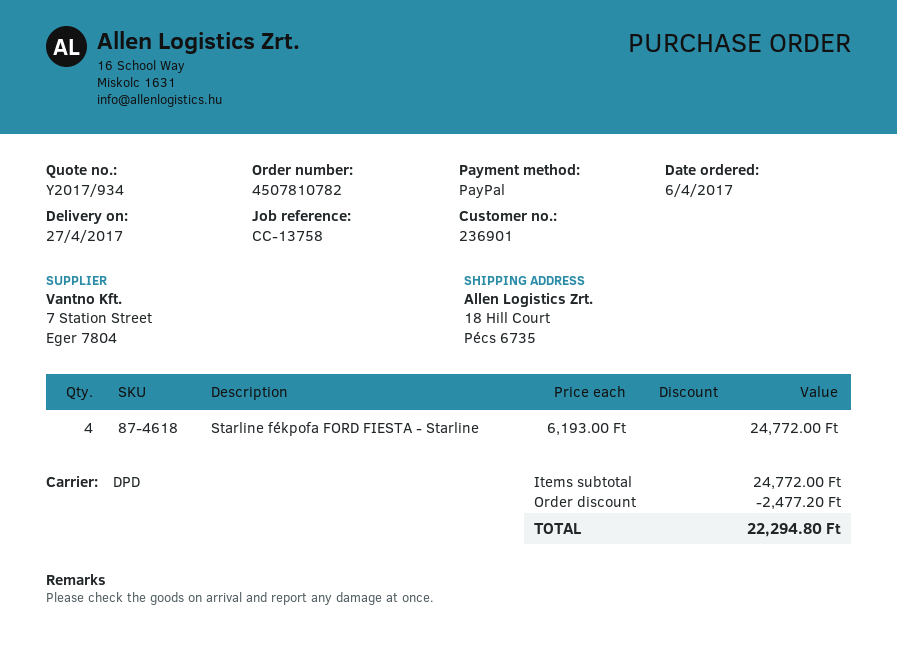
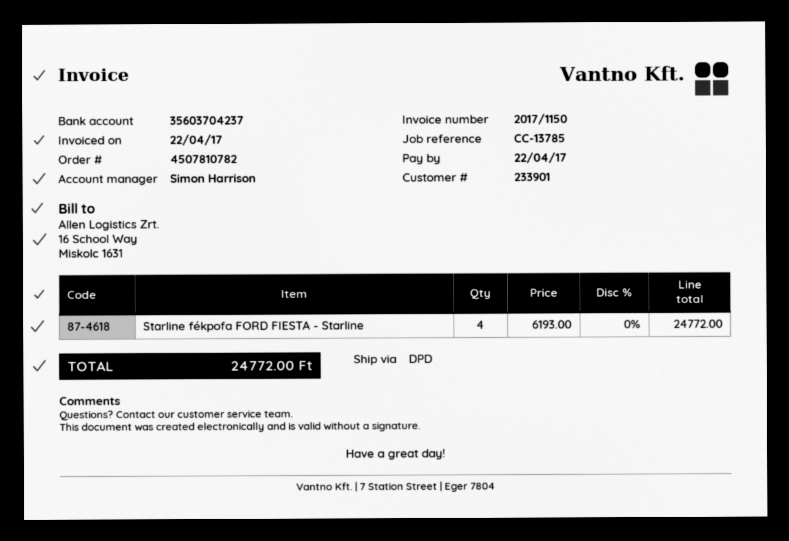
customer number: 236901 -> 233901
reference: CC-13758 -> CC-13785
discount: 2477.20 -> none
total: 22294.80 -> 24772.00

